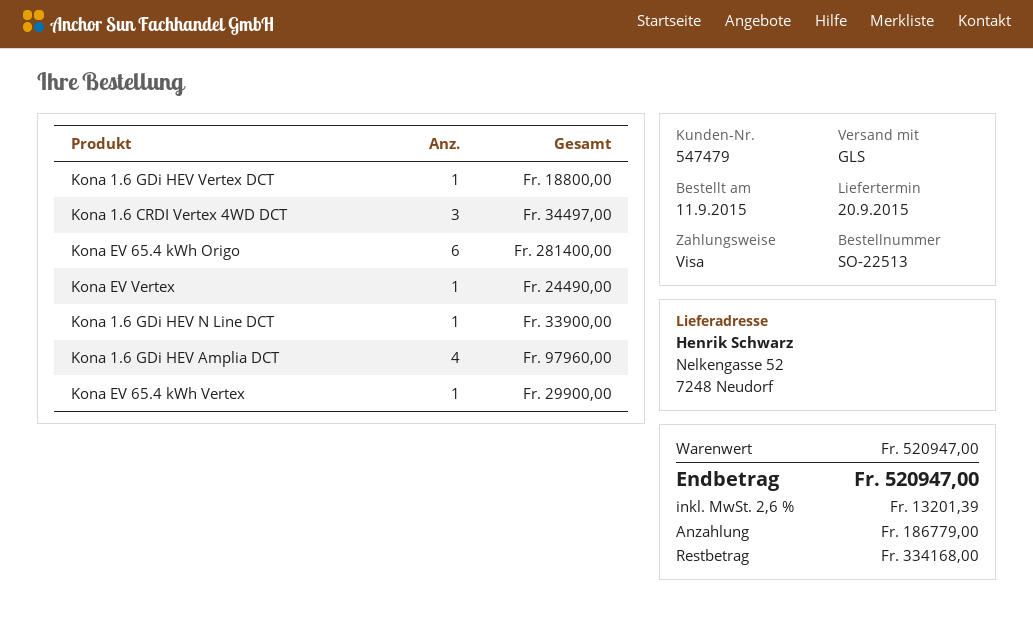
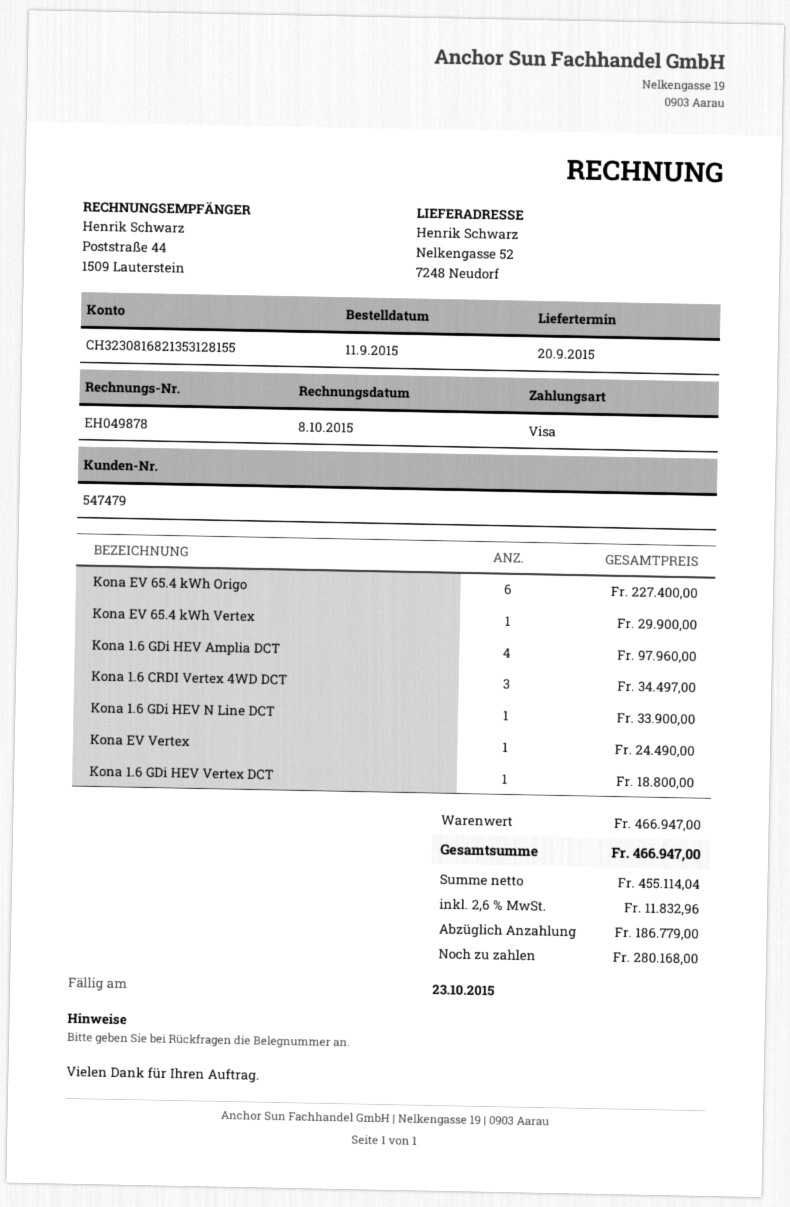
Kona EV 65.4 kWh Origo: 6 for 281400.00 -> 6 for 227400.00
subtotal: 520947.00 -> 466947.00
tax: 2.6% = 13201.39 -> 2.6% = 11832.96
total: 520947.00 -> 466947.00
balance: 334168.00 -> 280168.00

